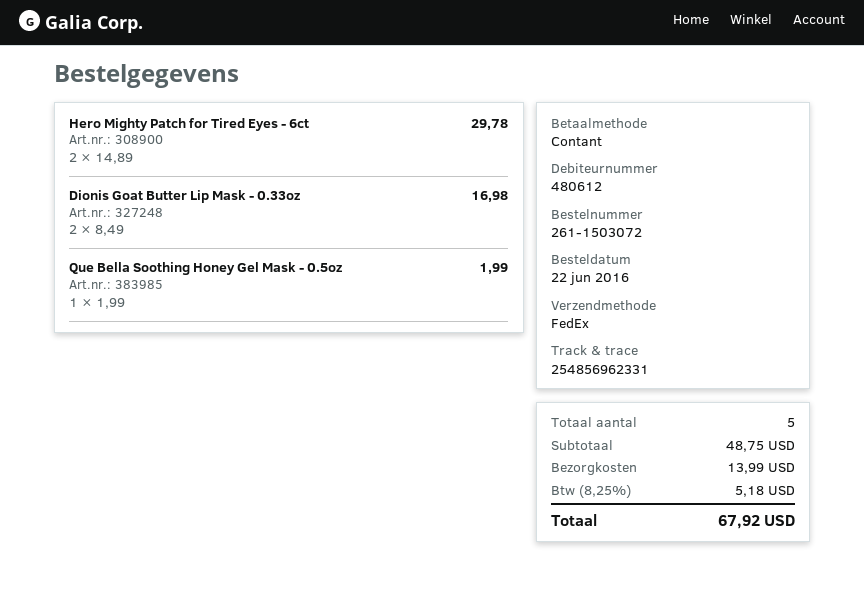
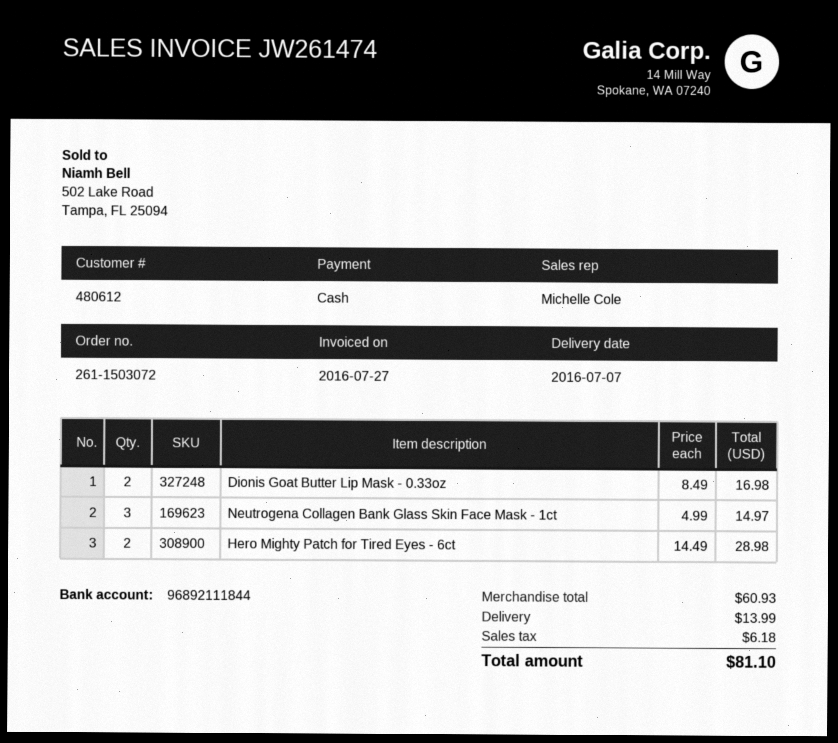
Hero Mighty Patch for Tired Eyes - 6ct: 2 x 14.89 = 29.78 -> 2 x 14.49 = 28.98
Que Bella Soothing Honey Gel Mask - 0.5oz: 1 x 1.99 = 1.99 -> none
Neutrogena Collagen Bank Glass Skin Face Mask - 1ct: none -> 3 x 4.99 = 14.97
subtotal: 48.75 -> 60.93
tax: 5.18 -> 6.18
total: 67.92 -> 81.10

